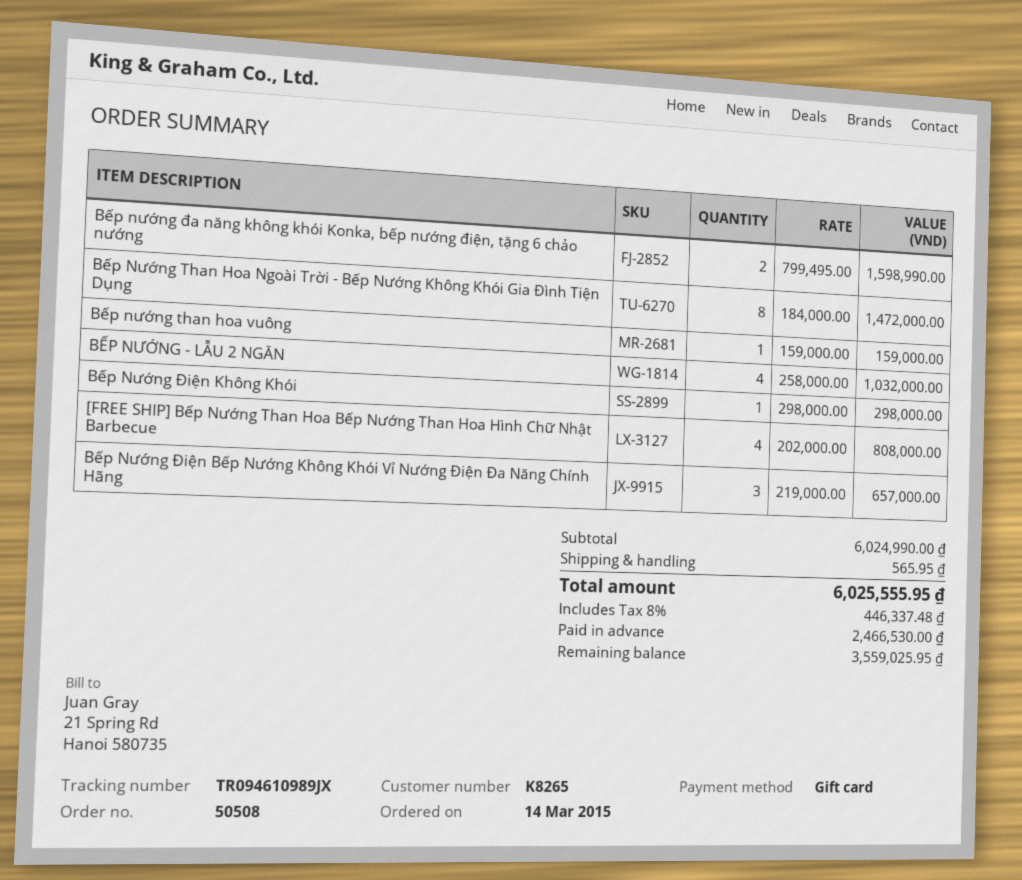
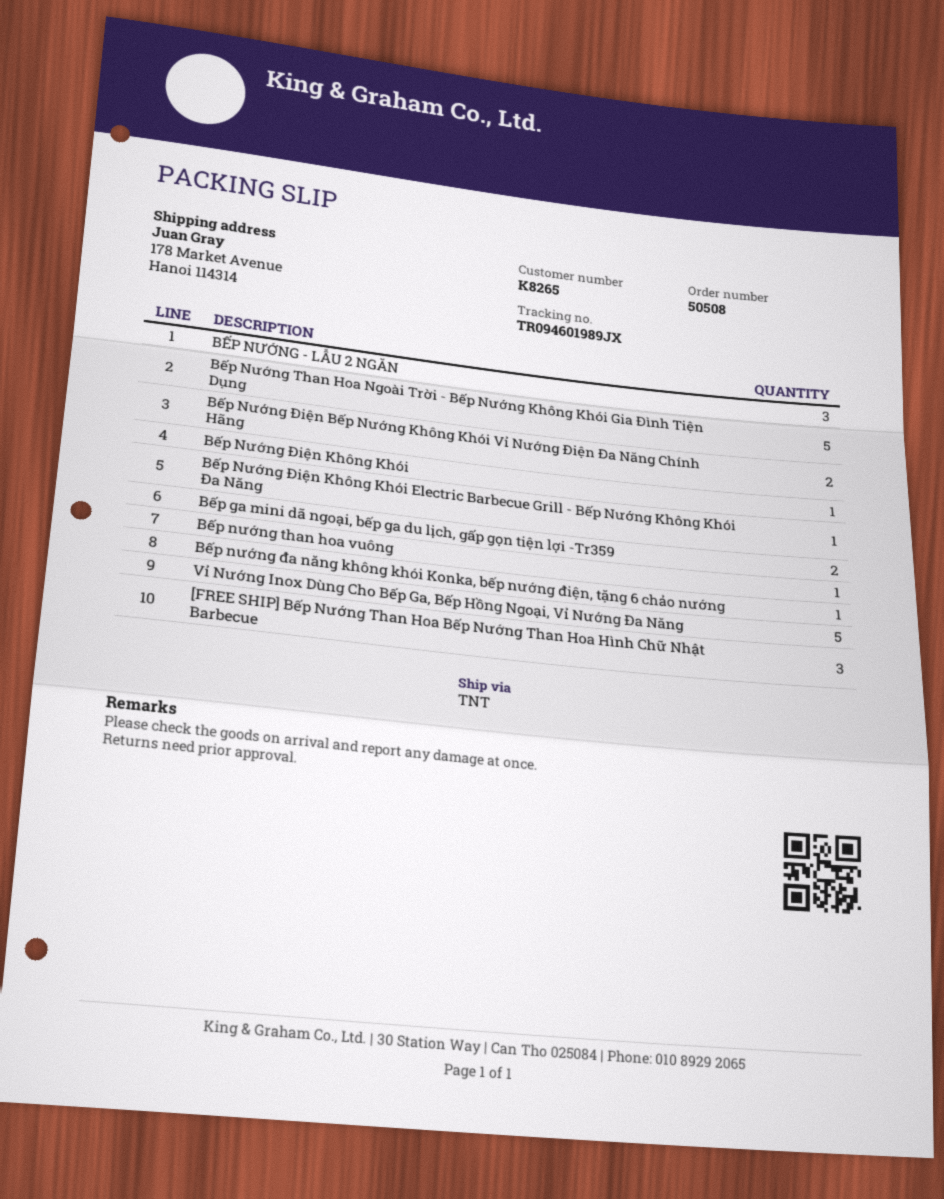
tracking number: TR094610989JX -> TR094601989JX
Bếp nướng đa năng không khói Konka, bếp nướng điện, tặng 6 chảo nướng: 2 -> 1
Bếp Nướng Than Hoa Ngoài Trời - Bếp Nướng Không Khói Gia Đình Tiện Dụng: 8 -> 5
BẾP NƯỚNG - LẪU 2 NGĂN: 4 -> 3
[FREE SHIP] Bếp Nướng Than Hoa Bếp Nướng Than Hoa Hình Chữ Nhật Barbecue: 4 -> 3
Bếp Nướng Điện Bếp Nướng Không Khói Vỉ Nướng Điện Đa Năng Chính Hãng: 3 -> 2
Bếp Nướng Điện Không Khói Electric Barbecue Grill - Bếp Nướng Không Khói Đa Năng: none -> 1
Bếp ga mini dã ngoại, bếp ga du lịch, gấp gọn tiện lợi -Tr359: none -> 2
Vỉ Nướng Inox Dùng Cho Bếp Ga, Bếp Hồng Ngoại, Vỉ Nướng Đa Năng: none -> 5

